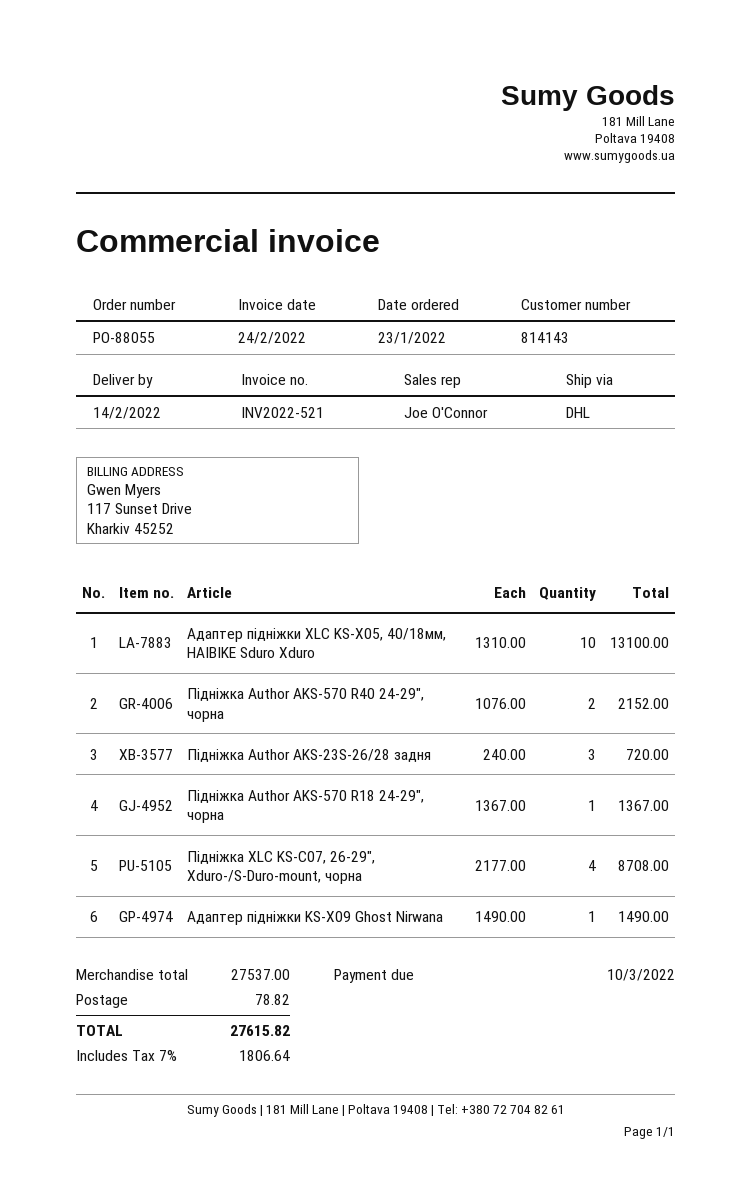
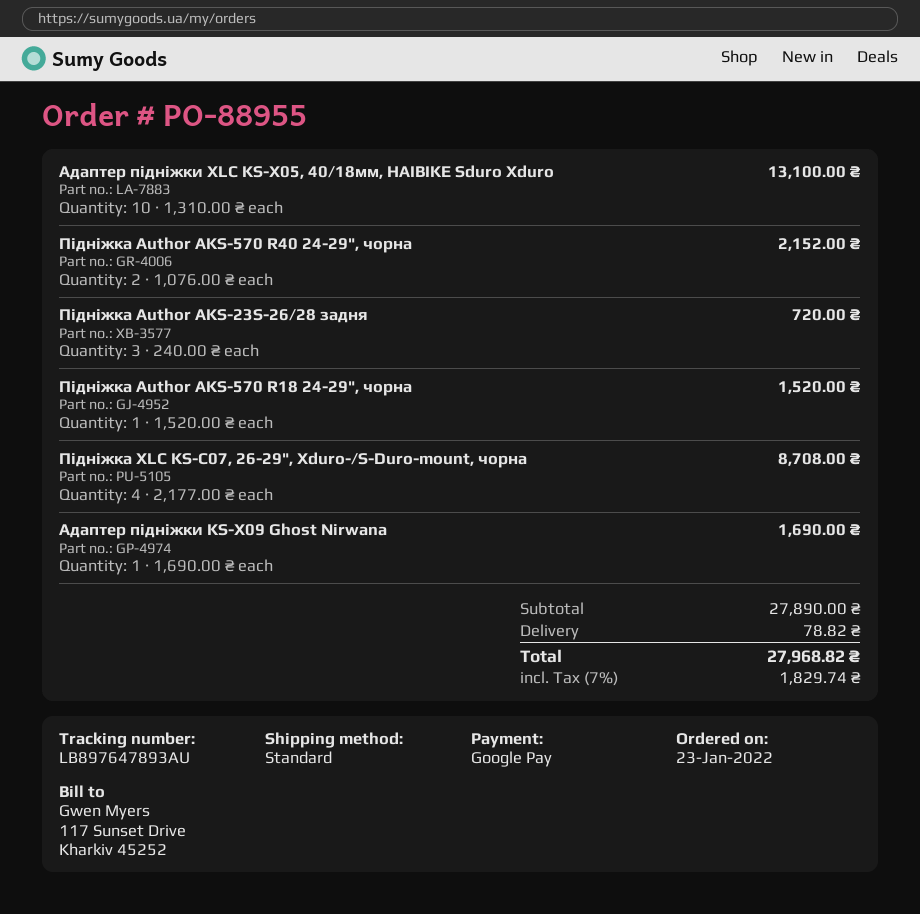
order number: PO-88055 -> PO-88955
shipping method: DHL -> standard
Підніжка Author AKS-570 R18 24-29", чорна: 1 x 1367.00 = 1367.00 -> 1 x 1520.00 = 1520.00
Адаптер підніжки KS-X09 Ghost Nirwana: 1 x 1490.00 = 1490.00 -> 1 x 1690.00 = 1690.00
subtotal: 27537.00 -> 27890.00
tax: 7% = 1806.64 -> 7% = 1829.74
total: 27615.82 -> 27968.82

